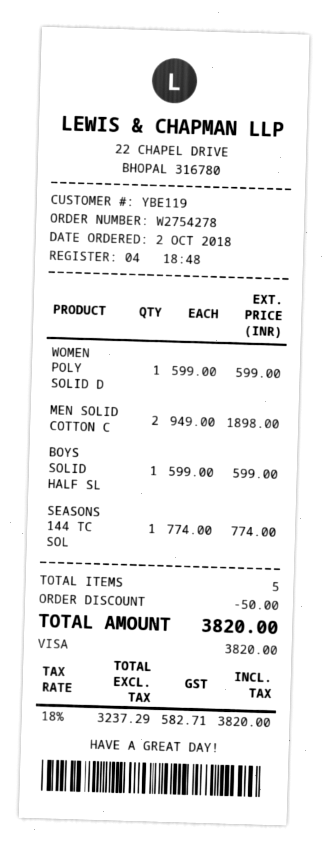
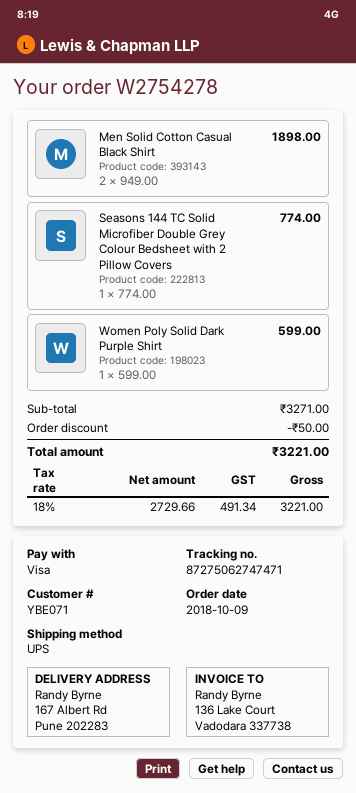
order date: 2018-10-02 -> 2018-10-09
customer number: YBE119 -> YBE071
BOYS SOLID HALF SL: 1 x 599.00 = 599.00 -> none
net: 3237.29 -> 2729.66
tax: 18% = 582.71 -> 18% = 491.34
total: 3820.00 -> 3221.00

